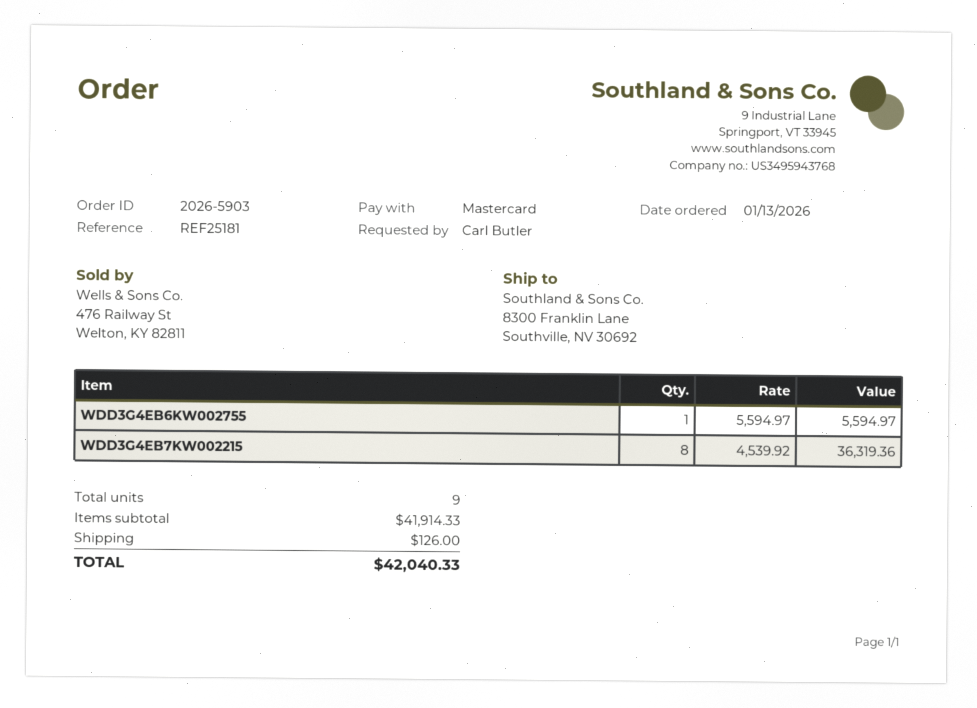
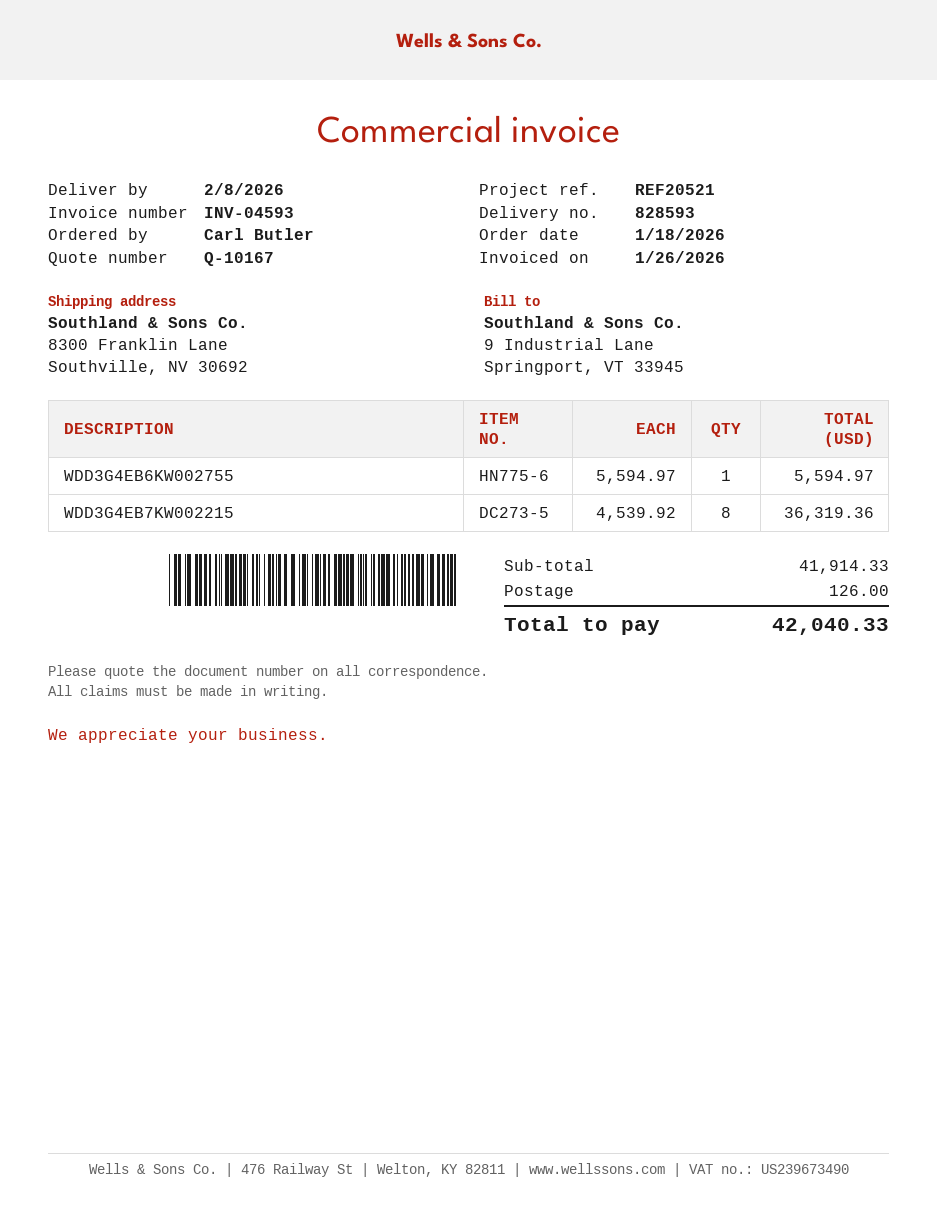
order date: 2026-01-13 -> 2026-01-18
reference: REF25181 -> REF20521

